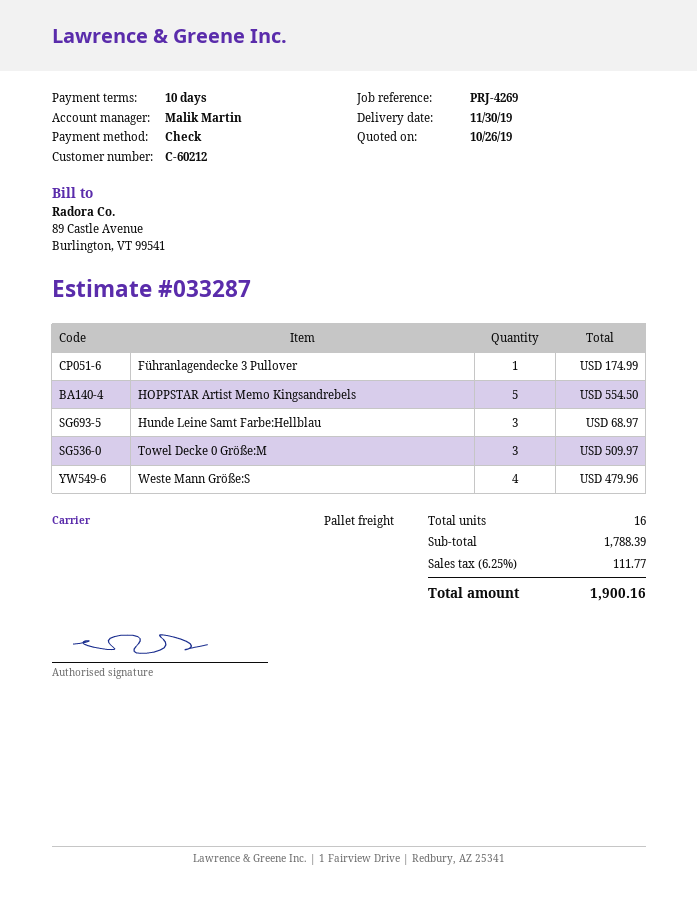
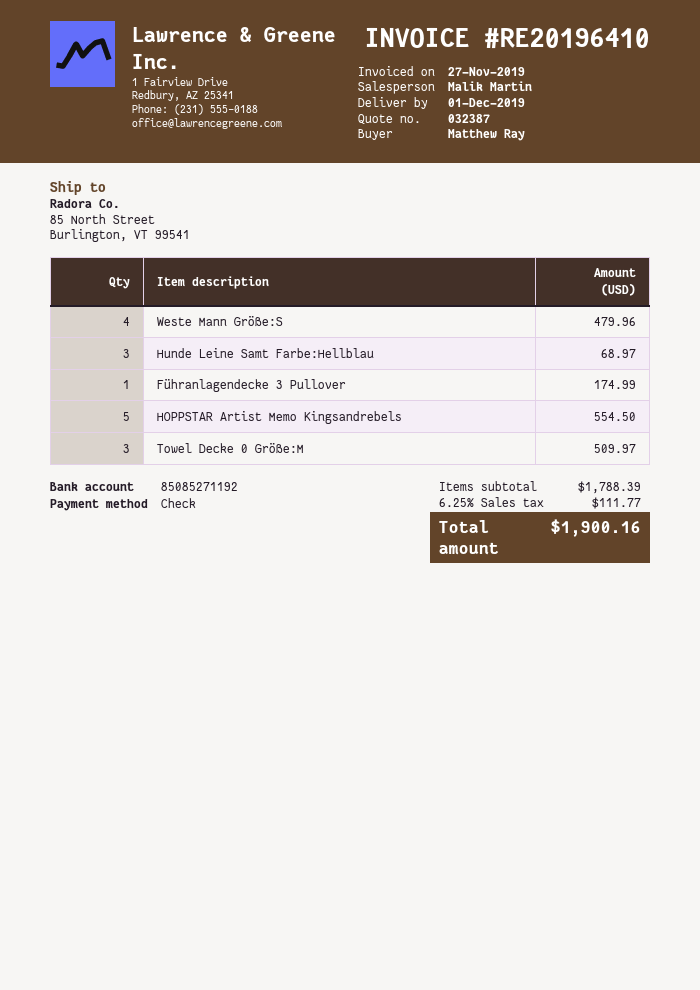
quote number: 033287 -> 032387
delivery date: 2019-11-30 -> 2019-12-01

